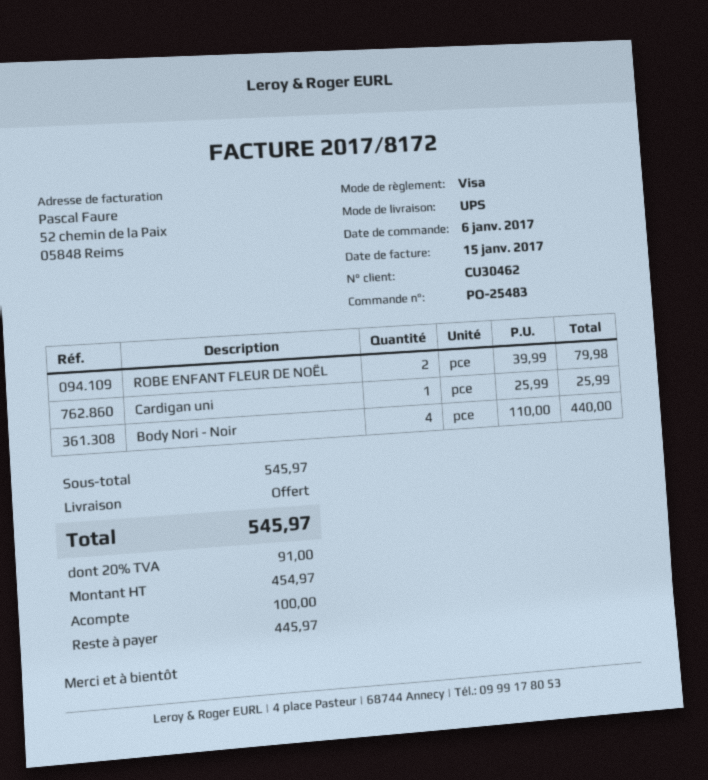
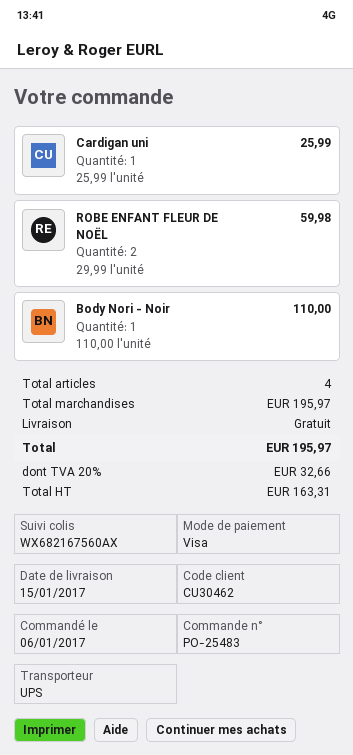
ROBE ENFANT FLEUR DE NOËL: 2 x 39.99 = 79.98 -> 2 x 29.99 = 59.98
Body Nori - Noir: 4 x 110.00 = 440.00 -> 1 x 110.00 = 110.00
subtotal: 545.97 -> 195.97
net: 454.97 -> 163.31
tax: 20% = 91.00 -> 20% = 32.66
total: 545.97 -> 195.97

